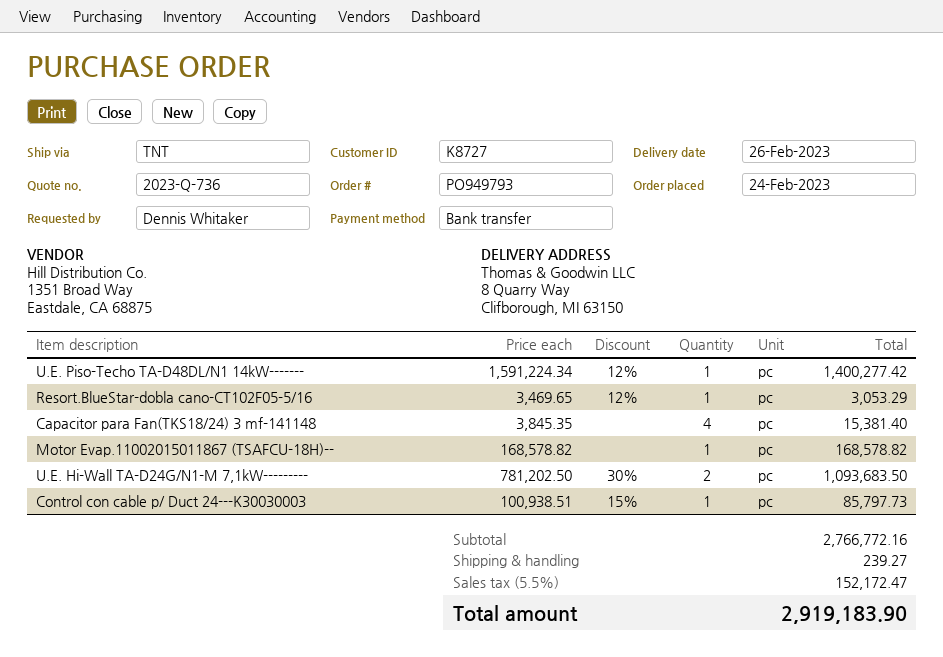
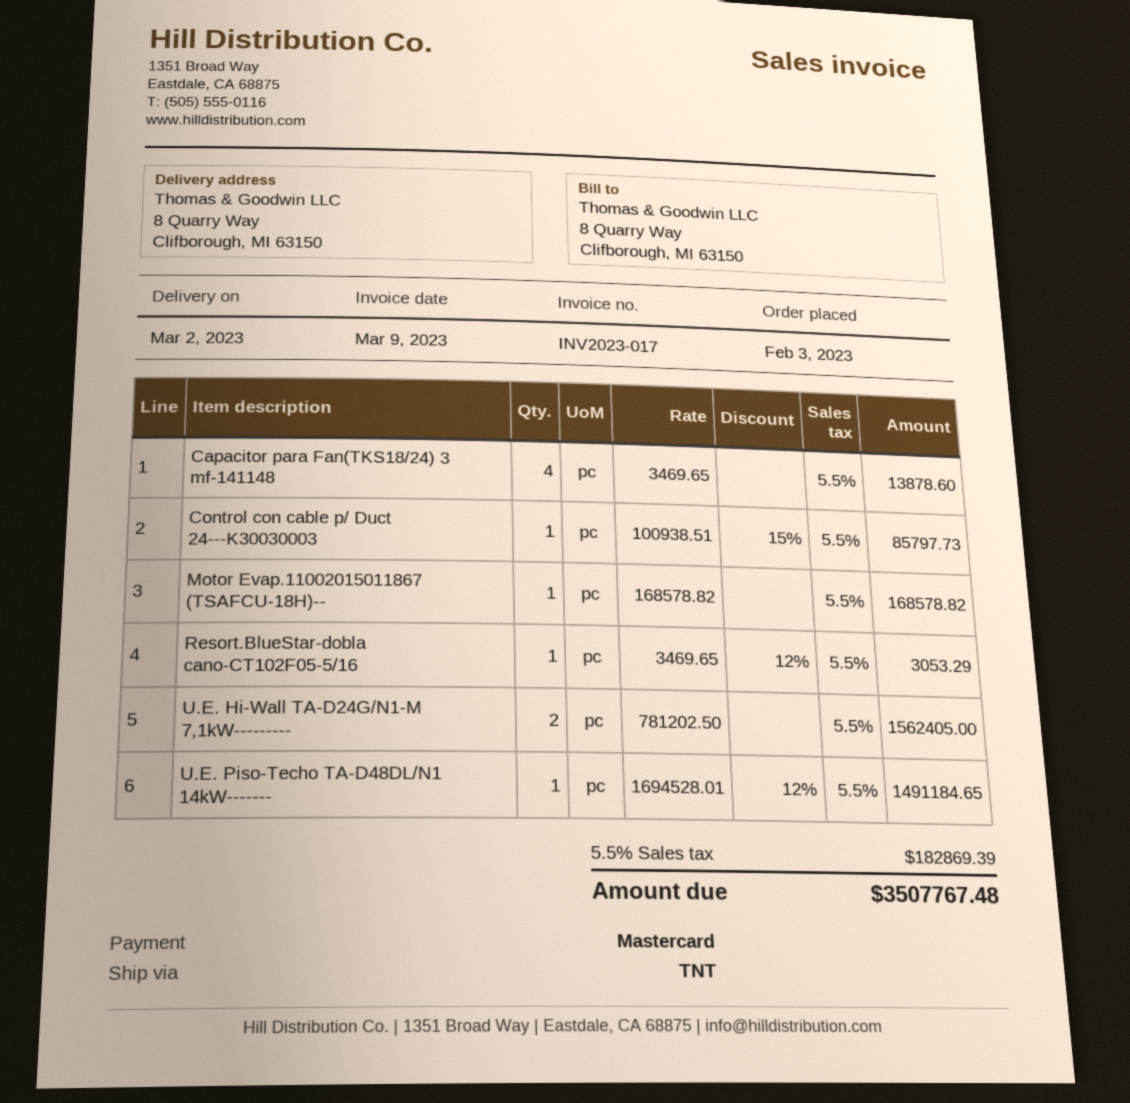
order date: 2023-02-24 -> 2023-02-03
delivery date: 2023-02-26 -> 2023-03-02
payment method: bank transfer -> Mastercard
U.E. Piso-Techo TA-D48DL/N1 14kW-------: 1 x 1591224.34 - 12% = 1400277.42 -> 1 x 1694528.01 - 12% = 1491184.65
Capacitor para Fan(TKS18/24) 3 mf-141148: 4 x 3845.35 = 15381.40 -> 4 x 3469.65 = 13878.60
U.E. Hi-Wall TA-D24G/N1-M 7,1kW---------: 2 x 781202.50 - 30% = 1093683.50 -> 2 x 781202.50 = 1562405.00
shipping: 239.27 -> none
tax: 5.5% = 152172.47 -> 5.5% = 182869.39
total: 2919183.90 -> 3507767.48

